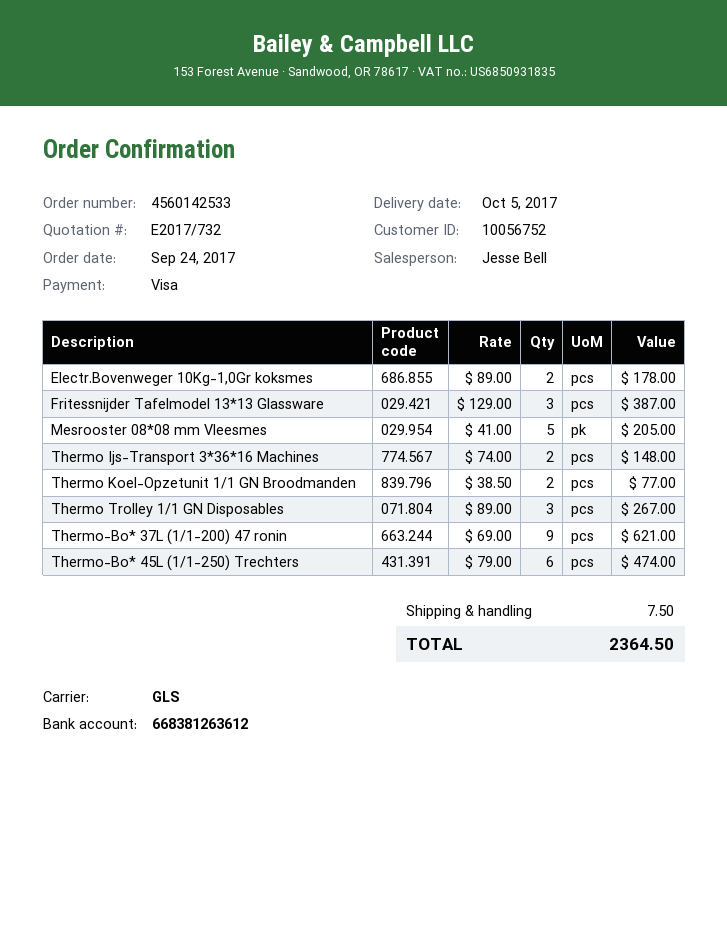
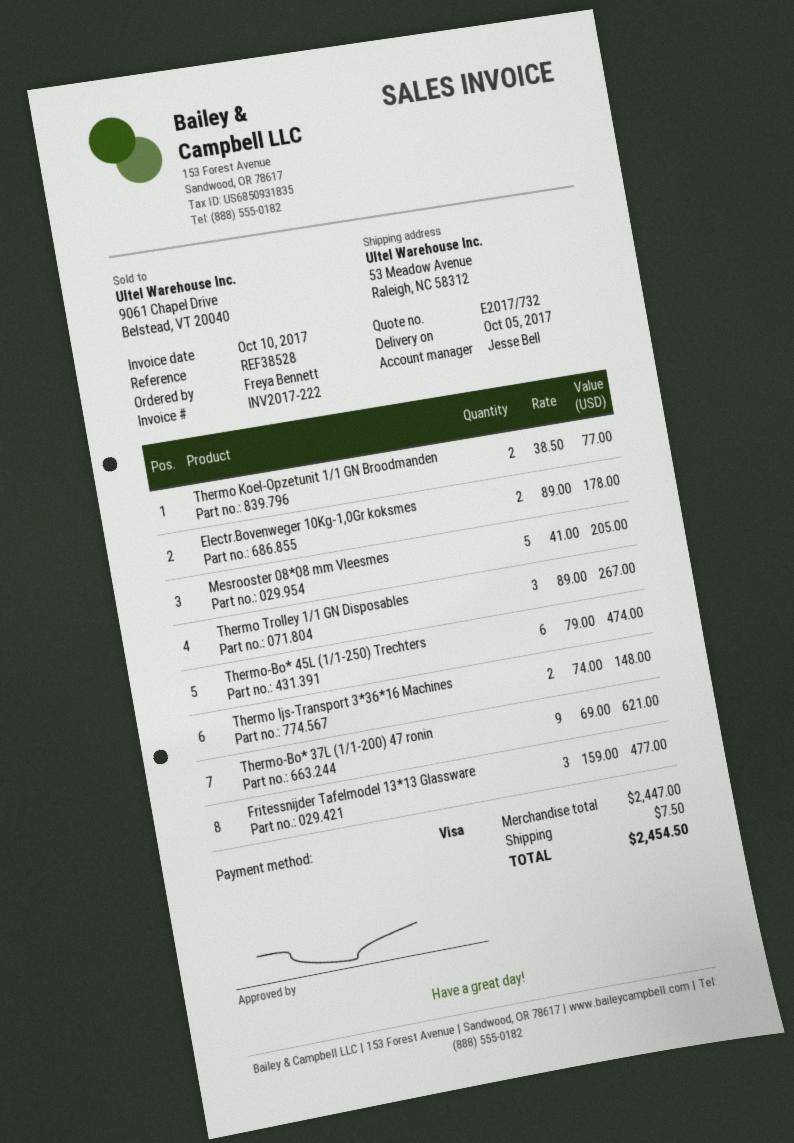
Fritessnijder Tafelmodel 13*13 Glassware: 3 x 129.00 = 387.00 -> 3 x 159.00 = 477.00
total: 2364.50 -> 2454.50

